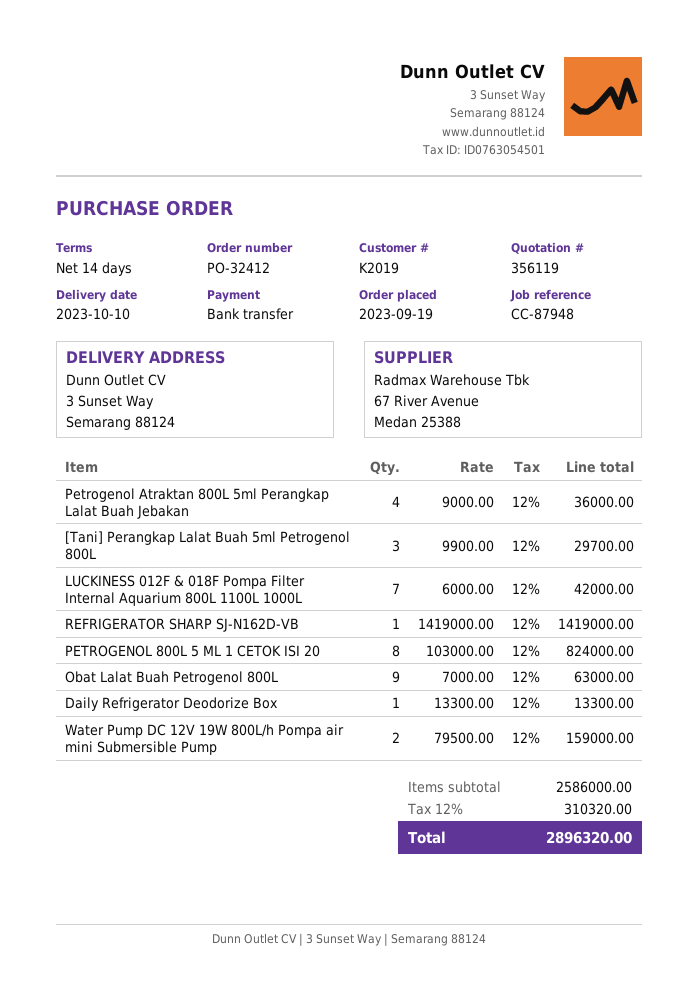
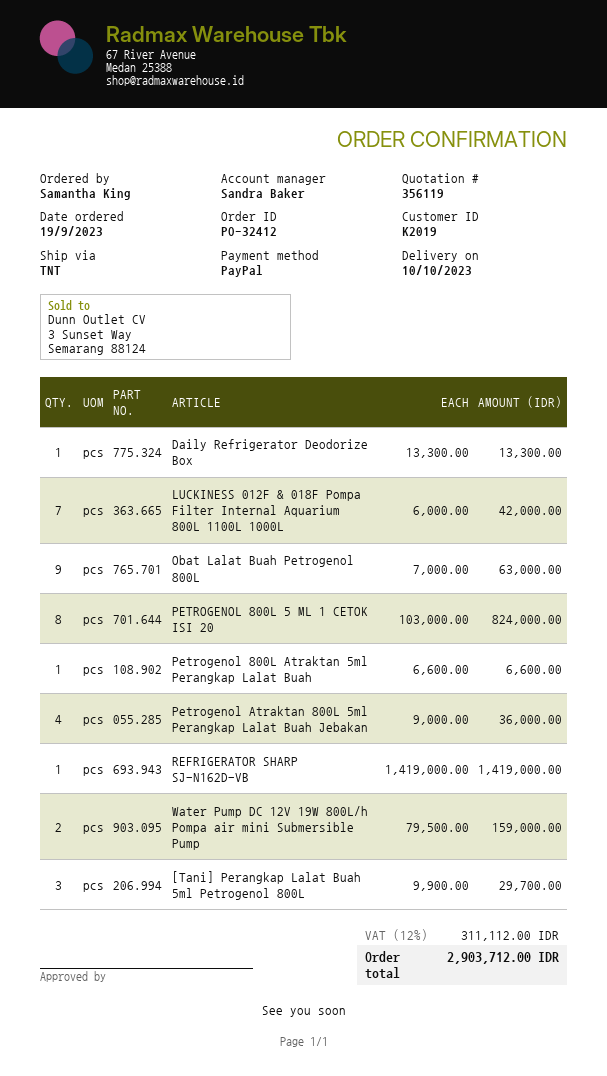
payment method: bank transfer -> PayPal
Petrogenol 800L Atraktan 5ml Perangkap Lalat Buah: none -> 1 x 6600.00 = 6600.00
tax: 12% = 310320.00 -> 12% = 311112.00
total: 2896320.00 -> 2903712.00

